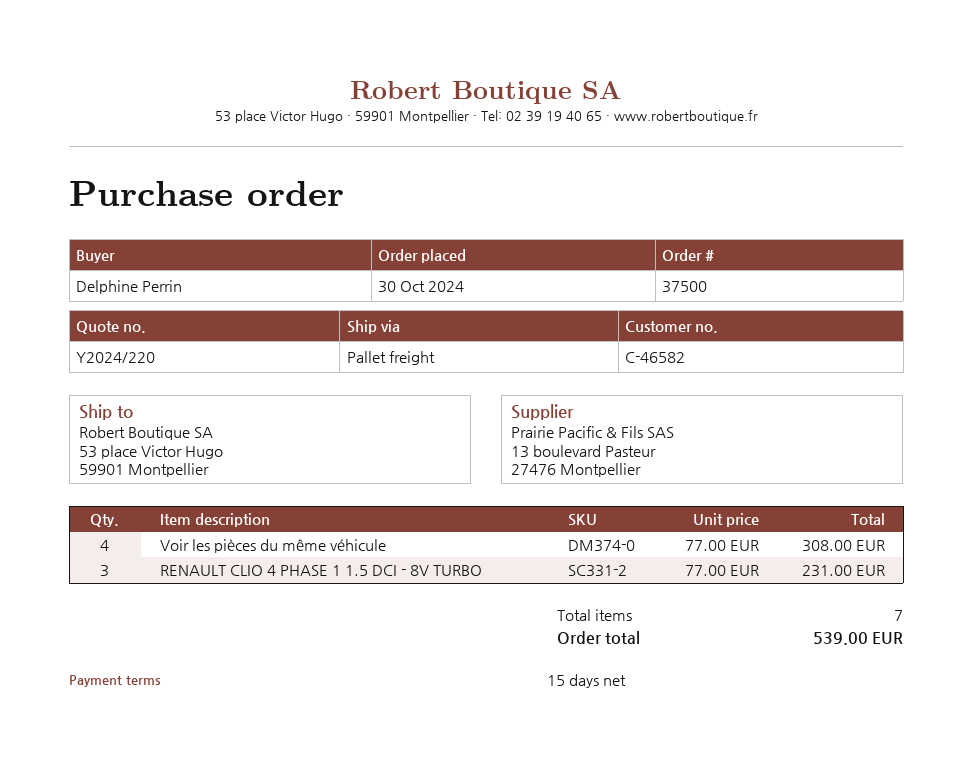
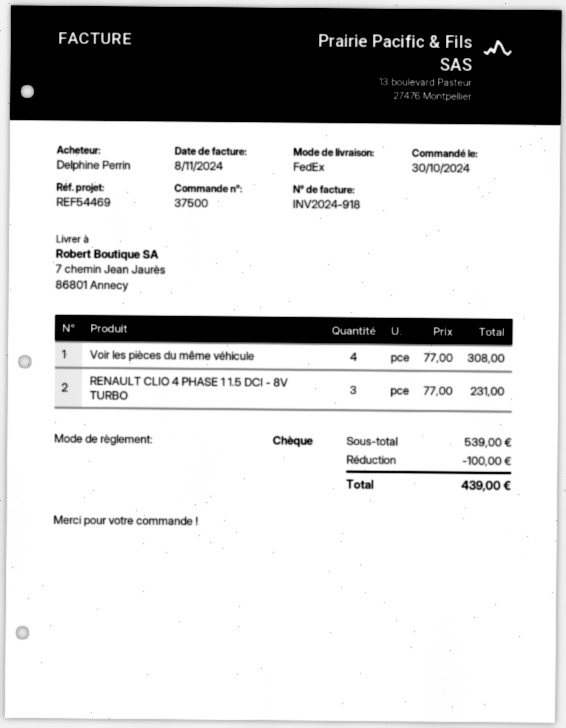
shipping method: pallet freight -> FedEx
ship to: 53 place Victor Hugo, 59901 Montpellier -> 7 chemin Jean Jaurès, 86801 Annecy
discount: none -> 100.00
total: 539.00 -> 439.00

